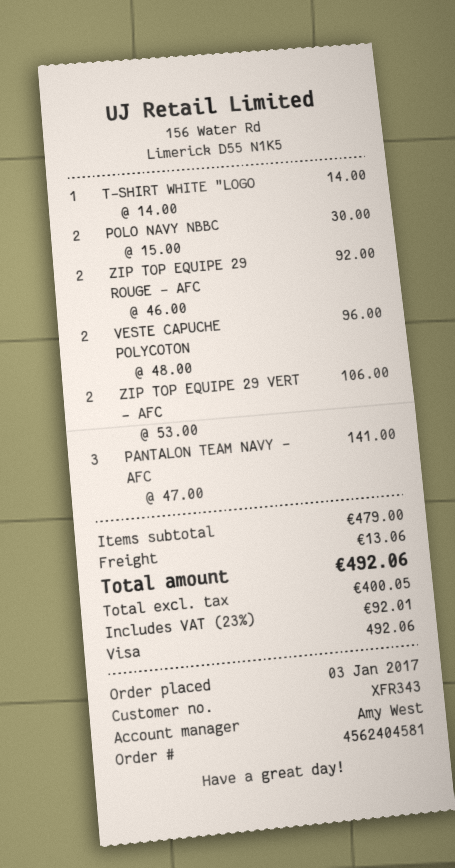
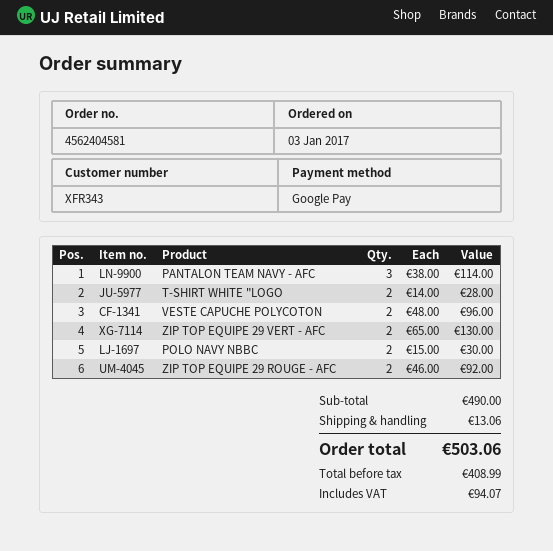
payment method: Visa -> Google Pay
T-SHIRT WHITE "LOGO: 1 x 14.00 = 14.00 -> 2 x 14.00 = 28.00
ZIP TOP EQUIPE 29 VERT - AFC: 2 x 53.00 = 106.00 -> 2 x 65.00 = 130.00
PANTALON TEAM NAVY - AFC: 3 x 47.00 = 141.00 -> 3 x 38.00 = 114.00
subtotal: 479.00 -> 490.00
net: 400.05 -> 408.99
tax: 92.01 -> 94.07
total: 492.06 -> 503.06

